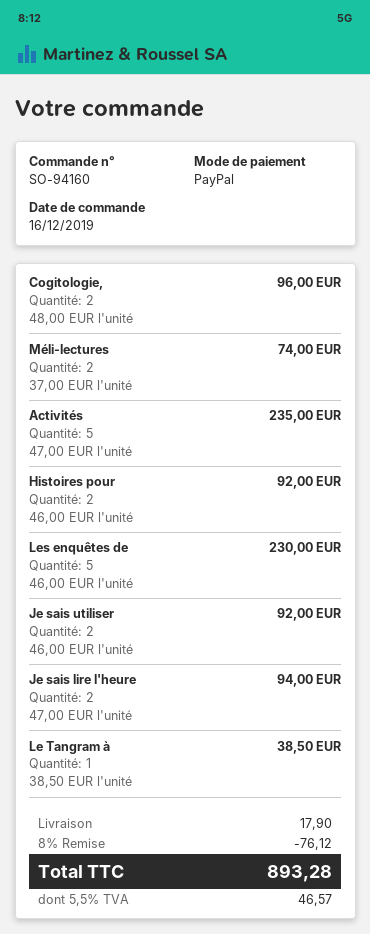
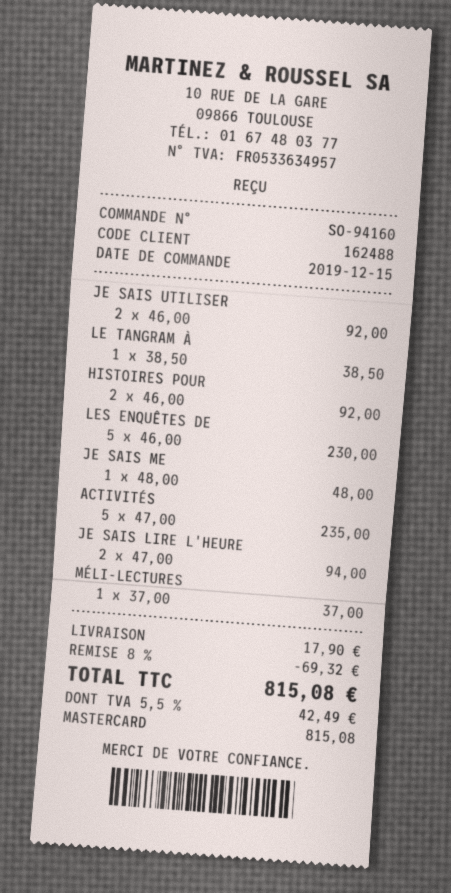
order date: 2019-12-16 -> 2019-12-15
payment method: PayPal -> Mastercard
Cogitologie,: 2 x 48.00 = 96.00 -> none
Méli-lectures: 2 x 37.00 = 74.00 -> 1 x 37.00 = 37.00
JE SAIS ME: none -> 1 x 48.00 = 48.00
discount: 8% = 76.12 -> 8% = 69.32
tax: 5.5% = 46.57 -> 5.5% = 42.49
total: 893.28 -> 815.08

